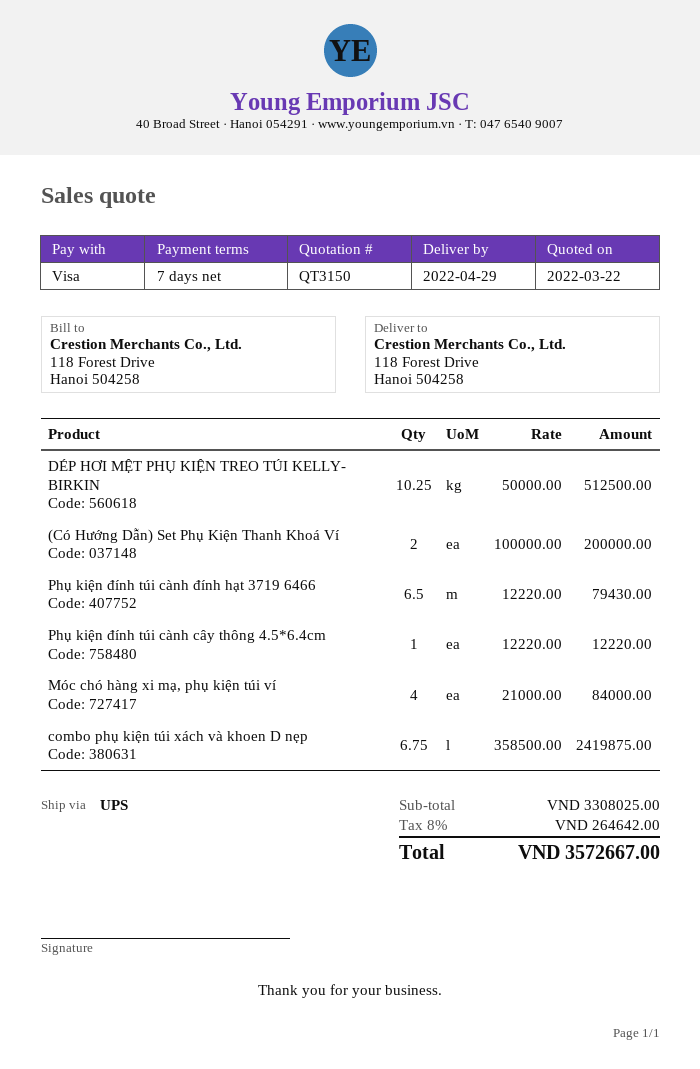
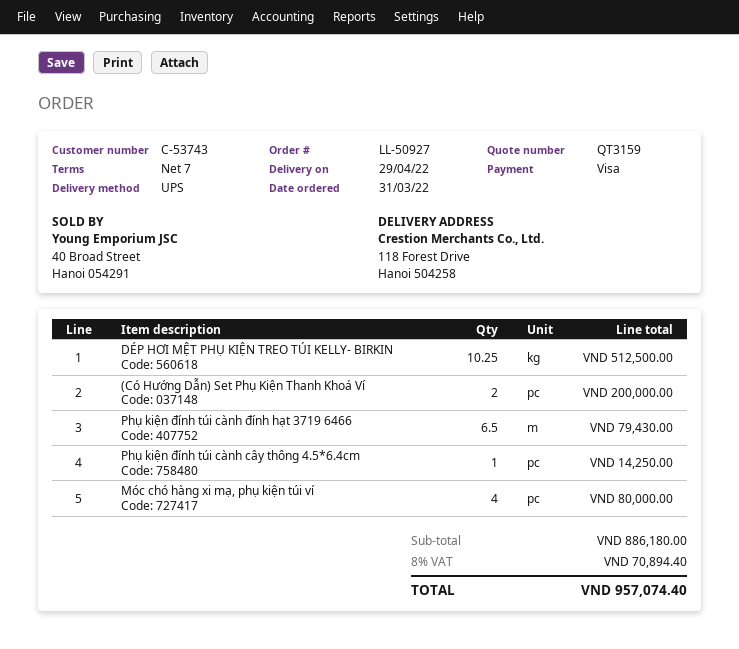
quote number: QT3150 -> QT3159
Phụ kiện đính túi cành cây thông 4.5*6.4cm: 1 for 12220.00 -> 1 for 14250.00
Móc chó hàng xi mạ, phụ kiện túi ví: 4 for 84000.00 -> 4 for 80000.00
combo phụ kiện túi xách và khoen D nẹp: 6.75 for 2419875.00 -> none
subtotal: 3308025.00 -> 886180.00
tax: 8% = 264642.00 -> 8% = 70894.40
total: 3572667.00 -> 957074.40

